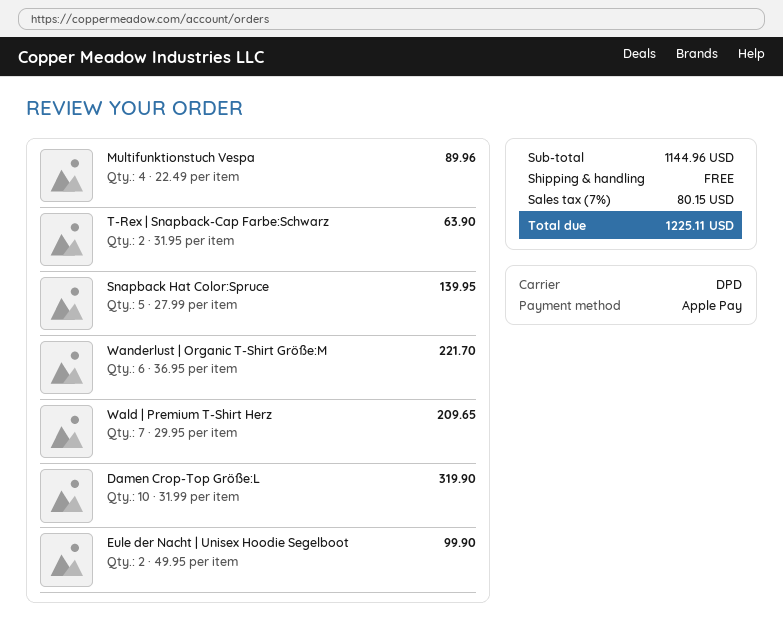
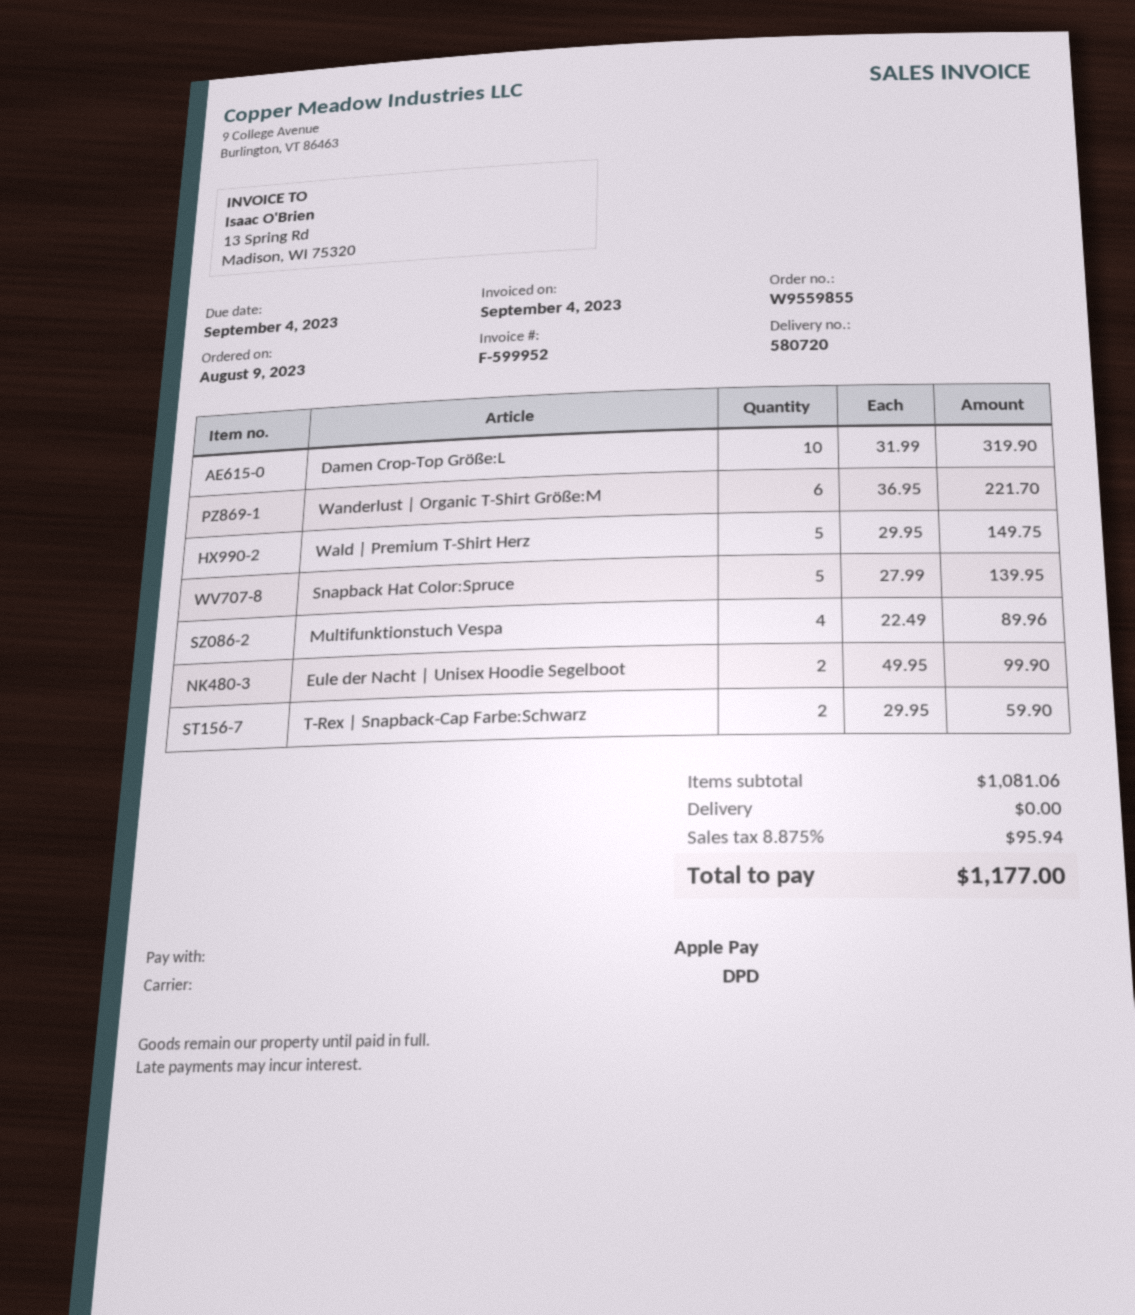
T-Rex | Snapback-Cap Farbe:Schwarz: 2 x 31.95 = 63.90 -> 2 x 29.95 = 59.90
Wald | Premium T-Shirt Herz: 7 x 29.95 = 209.65 -> 5 x 29.95 = 149.75
subtotal: 1144.96 -> 1081.06
tax: 7% = 80.15 -> 8.875% = 95.94
total: 1225.11 -> 1177.00

